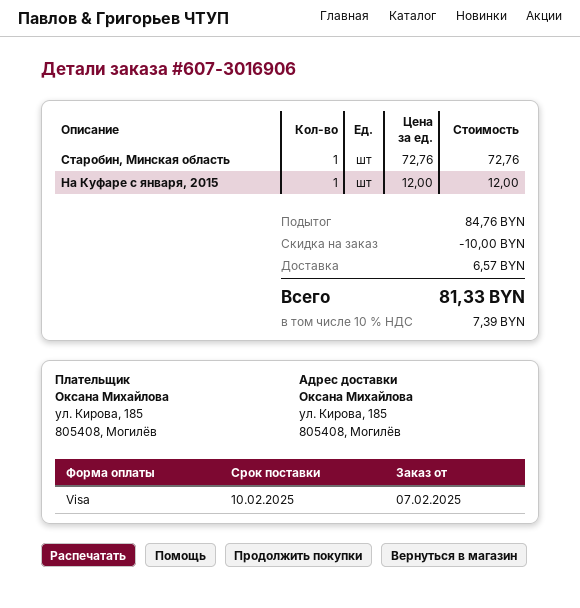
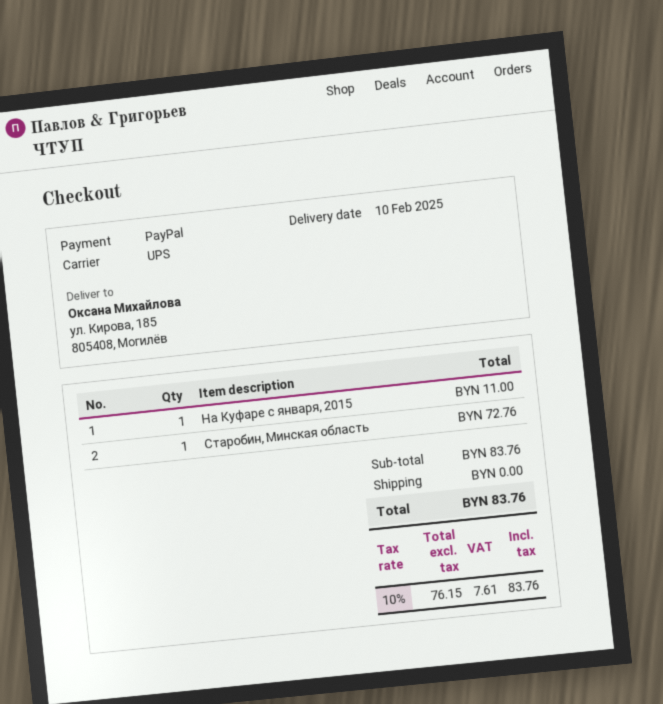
payment method: Visa -> PayPal
На Куфаре с января, 2015: 1 for 12.00 -> 1 for 11.00
subtotal: 84.76 -> 83.76
discount: 10.00 -> none
shipping: 6.57 -> 0.00
tax: 10% = 7.39 -> 10% = 7.61
total: 81.33 -> 83.76

